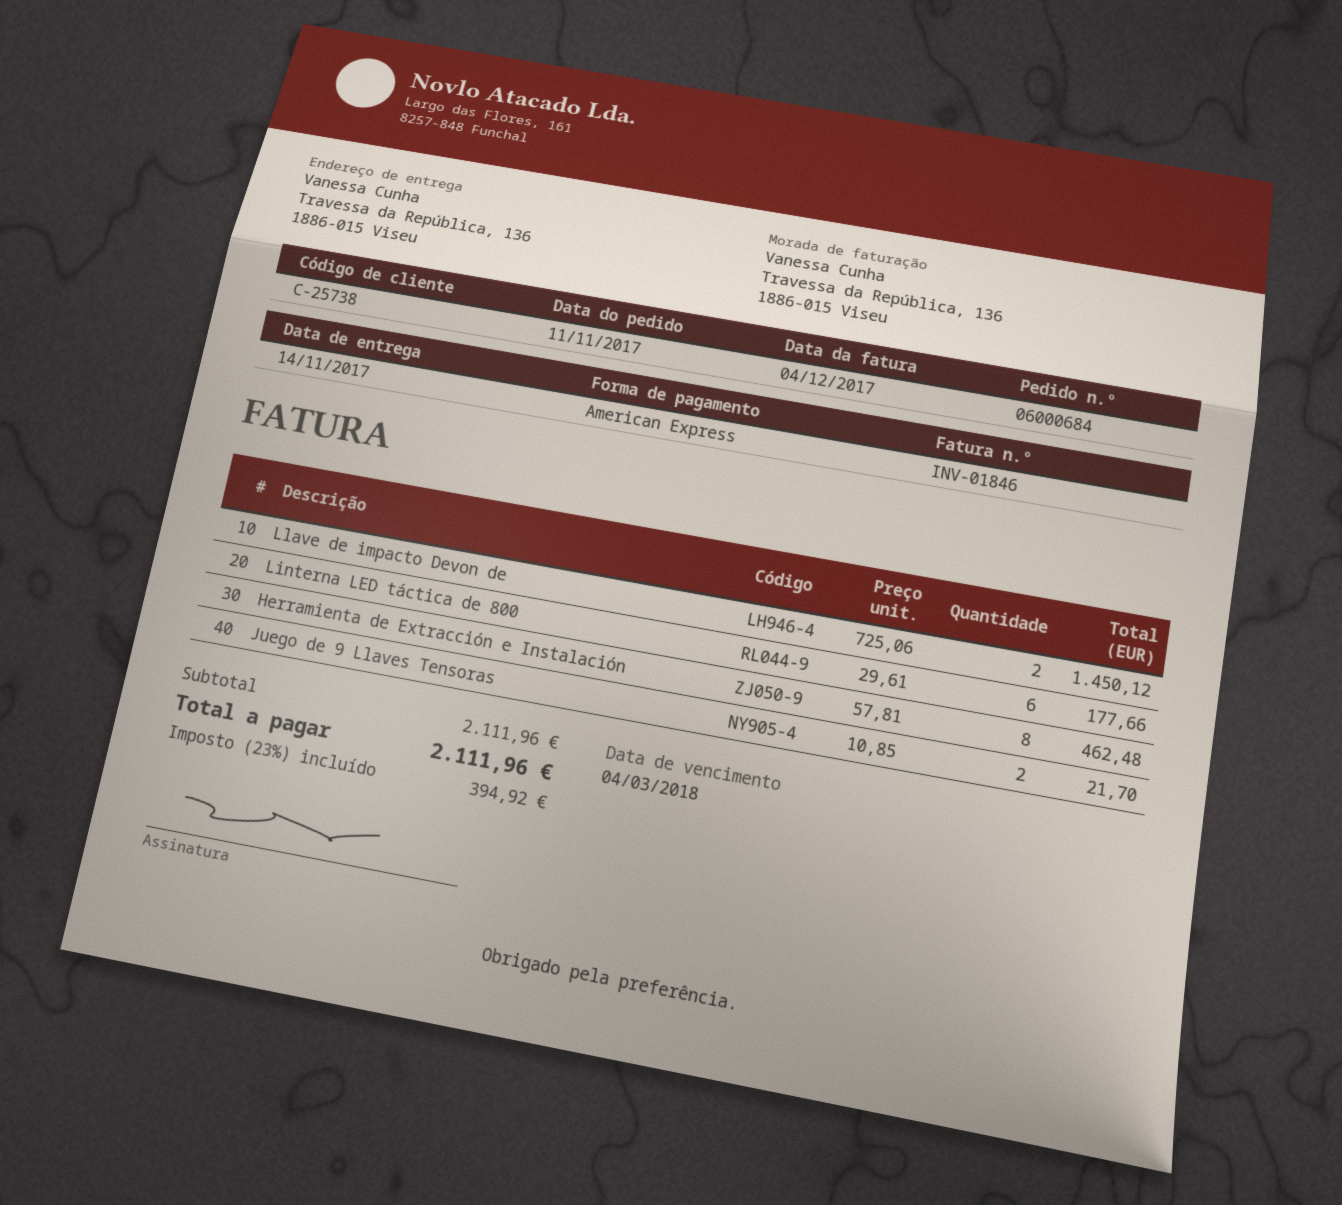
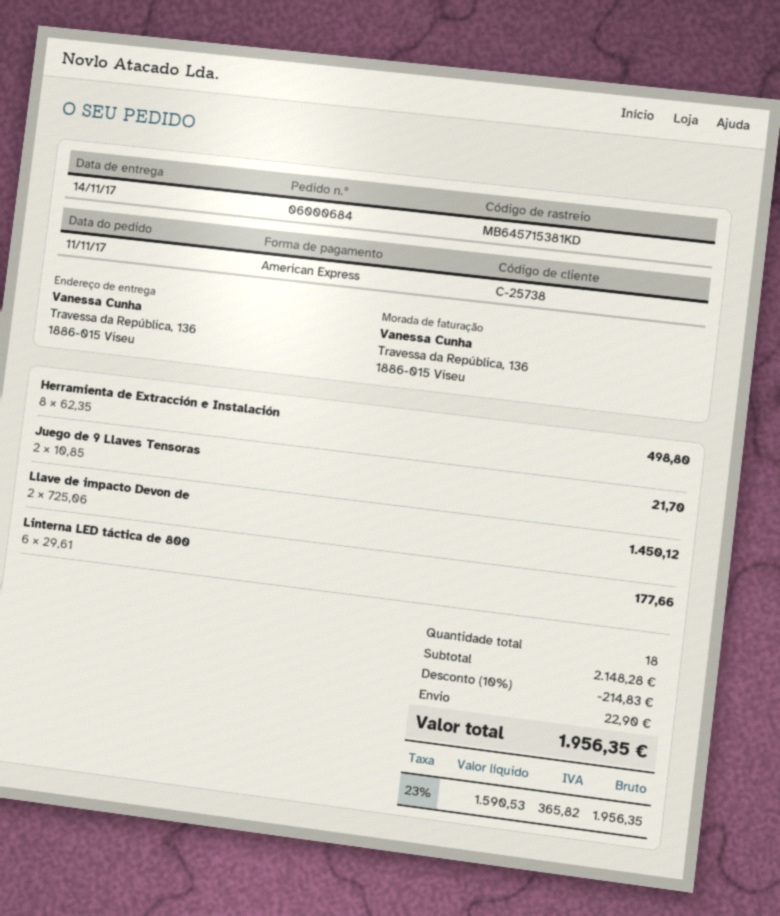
Herramienta de Extracción e Instalación: 8 x 57.81 = 462.48 -> 8 x 62.35 = 498.80
subtotal: 2111.96 -> 2148.28
discount: none -> 10% = 214.83
shipping: none -> 22.90
tax: 23% = 394.92 -> 23% = 365.82
total: 2111.96 -> 1956.35

